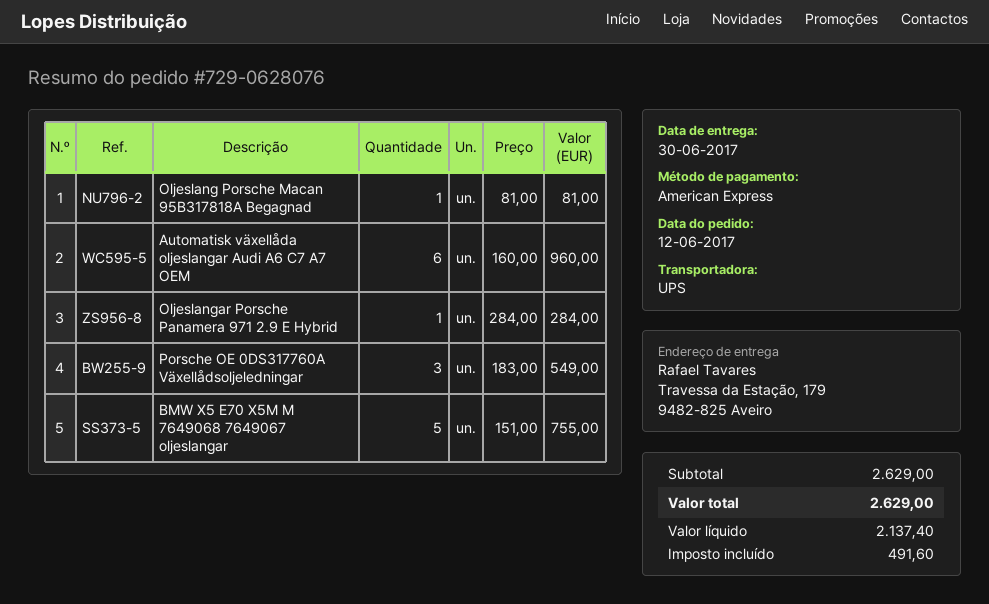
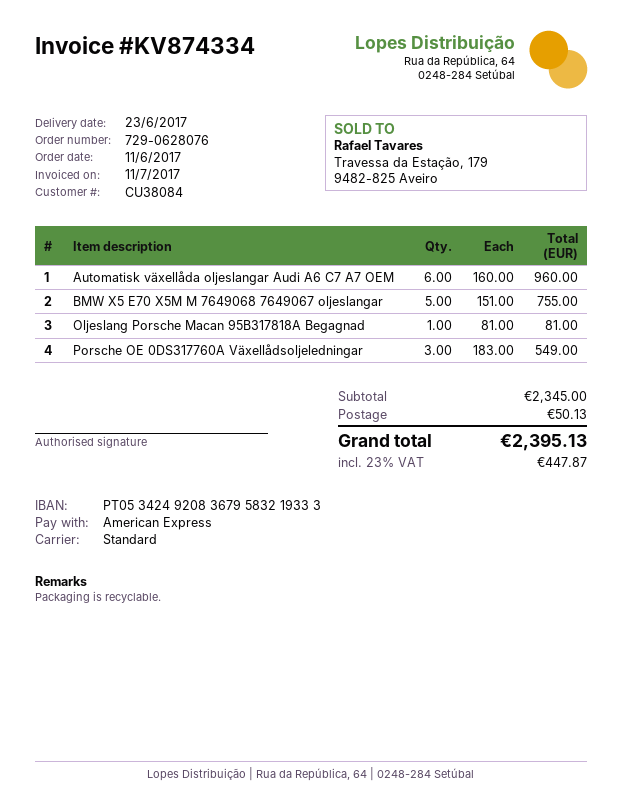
order date: 2017-06-12 -> 2017-06-11
delivery date: 2017-06-30 -> 2017-06-23
shipping method: UPS -> standard
Oljeslangar Porsche Panamera 971 2.9 E Hybrid: 1 x 284.00 = 284.00 -> none
subtotal: 2629.00 -> 2345.00
shipping: none -> 50.13
tax: 491.60 -> 447.87
total: 2629.00 -> 2395.13

